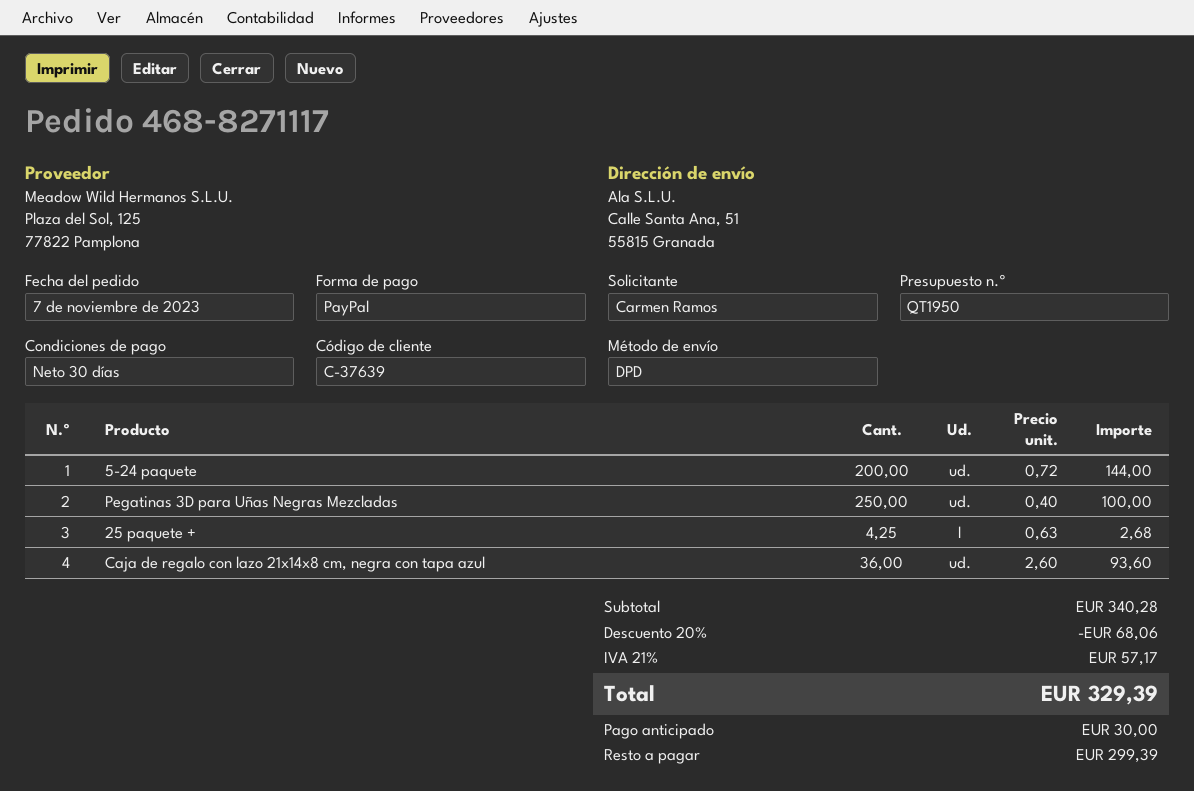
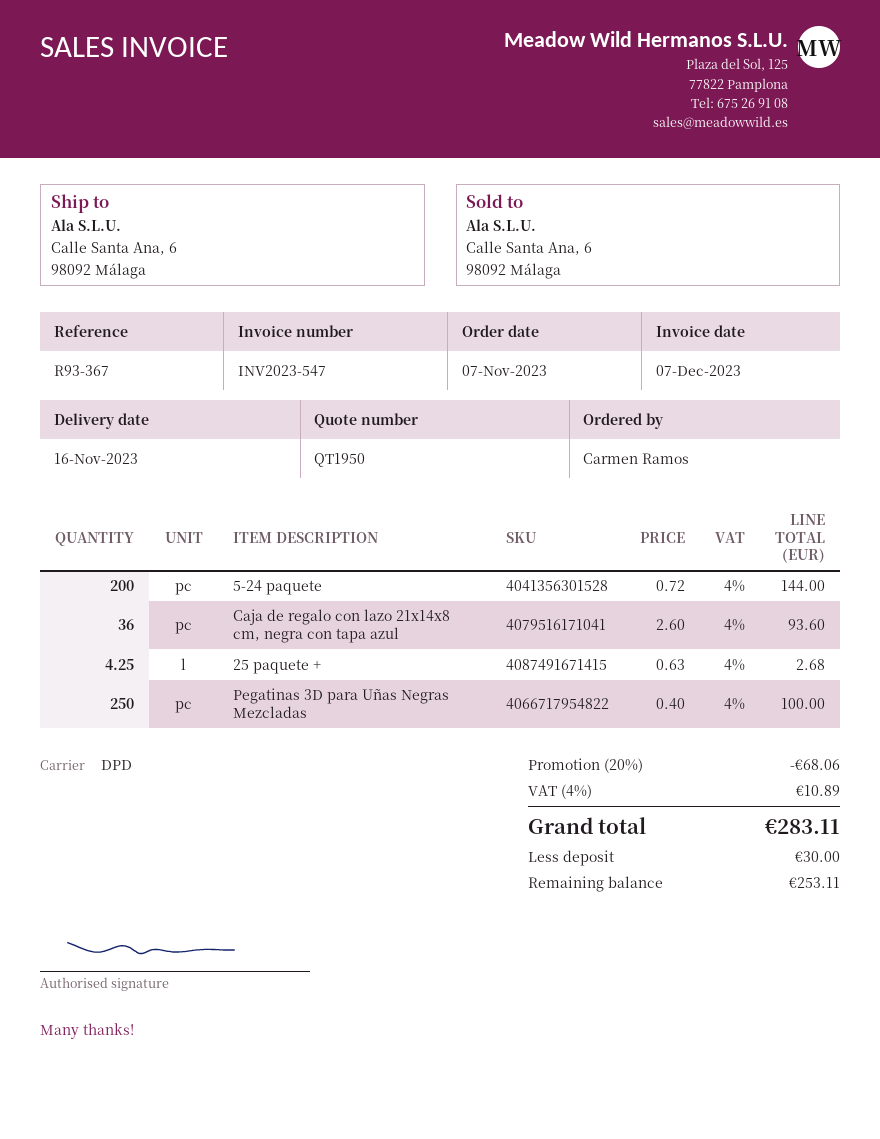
ship to: Calle Santa Ana, 51, 55815 Granada -> Calle Santa Ana, 6, 98092 Málaga
tax: 21% = 57.17 -> 4% = 10.89
total: 329.39 -> 283.11
balance: 299.39 -> 253.11

